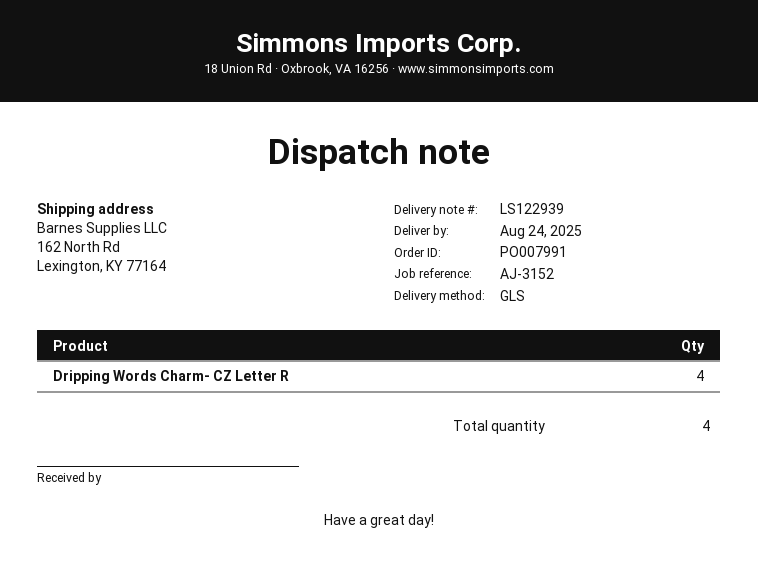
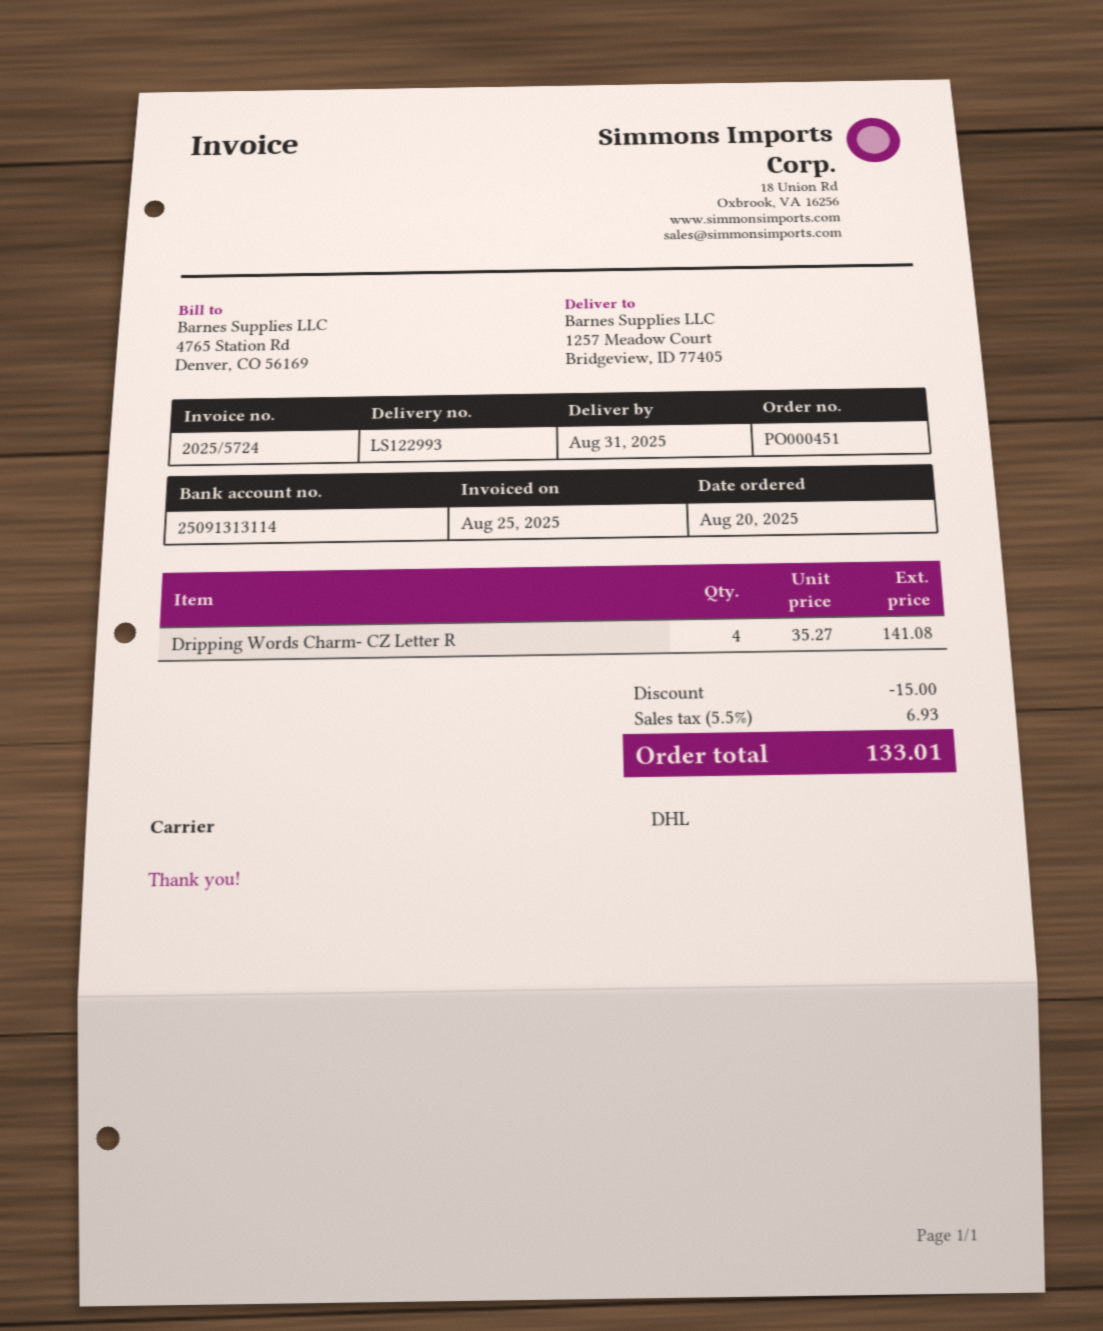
order number: PO007991 -> PO000451
delivery note number: LS122939 -> LS122993
delivery date: 2025-08-24 -> 2025-08-31
shipping method: GLS -> DHL
ship to: 162 North Rd, Lexington, KY 77164 -> 1257 Meadow Court, Bridgeview, ID 77405

